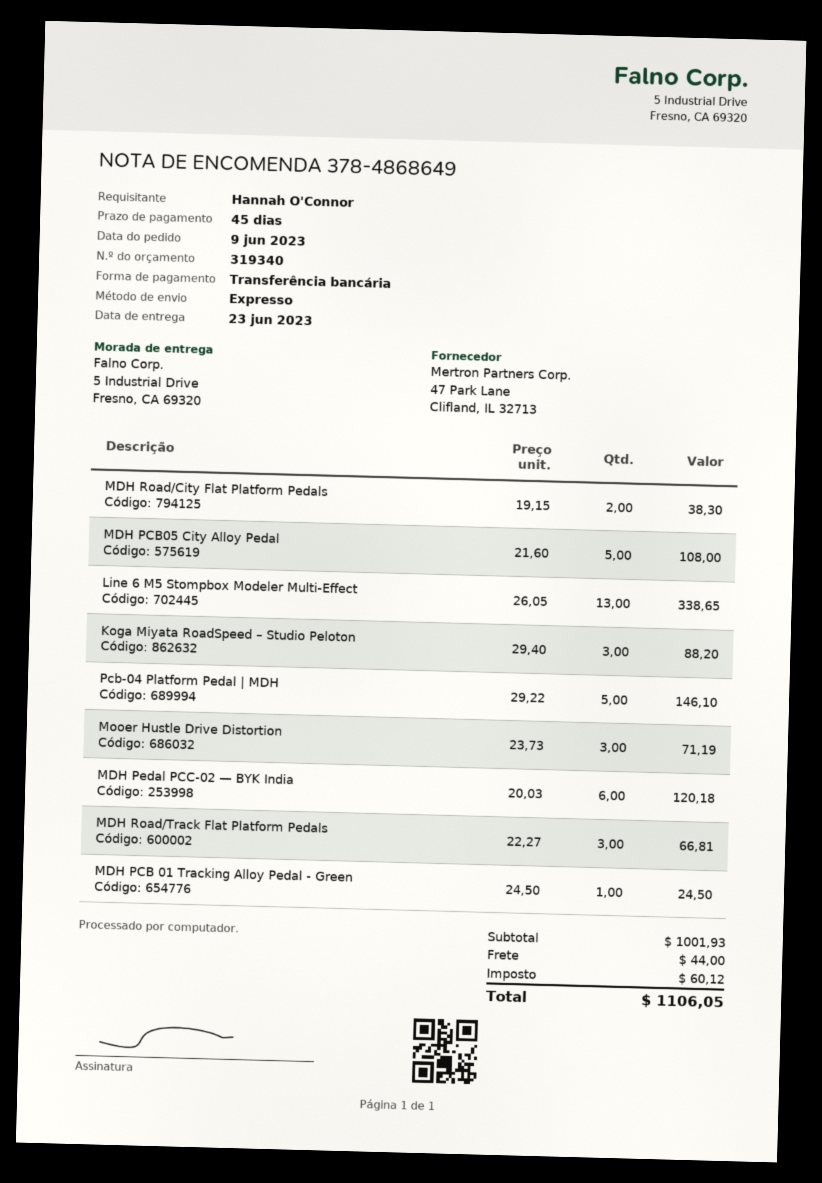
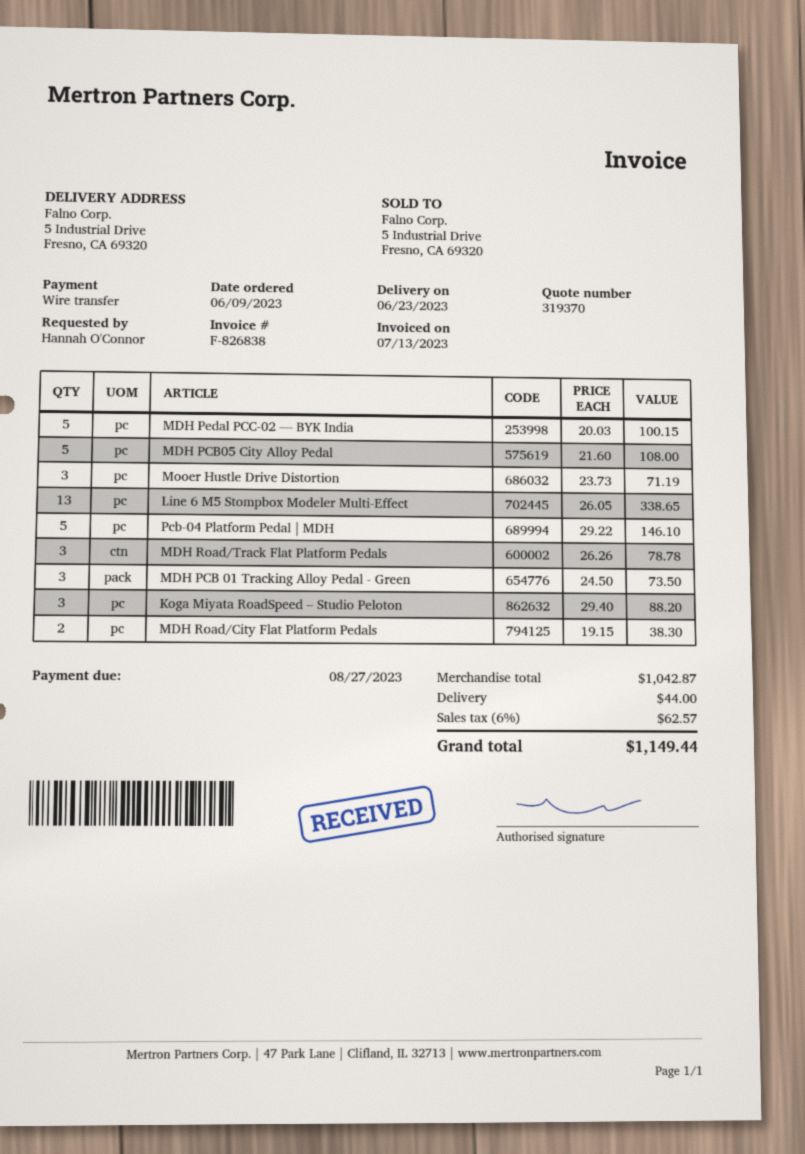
quote number: 319340 -> 319370
MDH Pedal PCC-02 — BYK India: 6 x 20.03 = 120.18 -> 5 x 20.03 = 100.15
MDH Road/Track Flat Platform Pedals: 3 x 22.27 = 66.81 -> 3 x 26.26 = 78.78
MDH PCB 01 Tracking Alloy Pedal - Green: 1 x 24.50 = 24.50 -> 3 x 24.50 = 73.50
subtotal: 1001.93 -> 1042.87
tax: 60.12 -> 62.57
total: 1106.05 -> 1149.44

